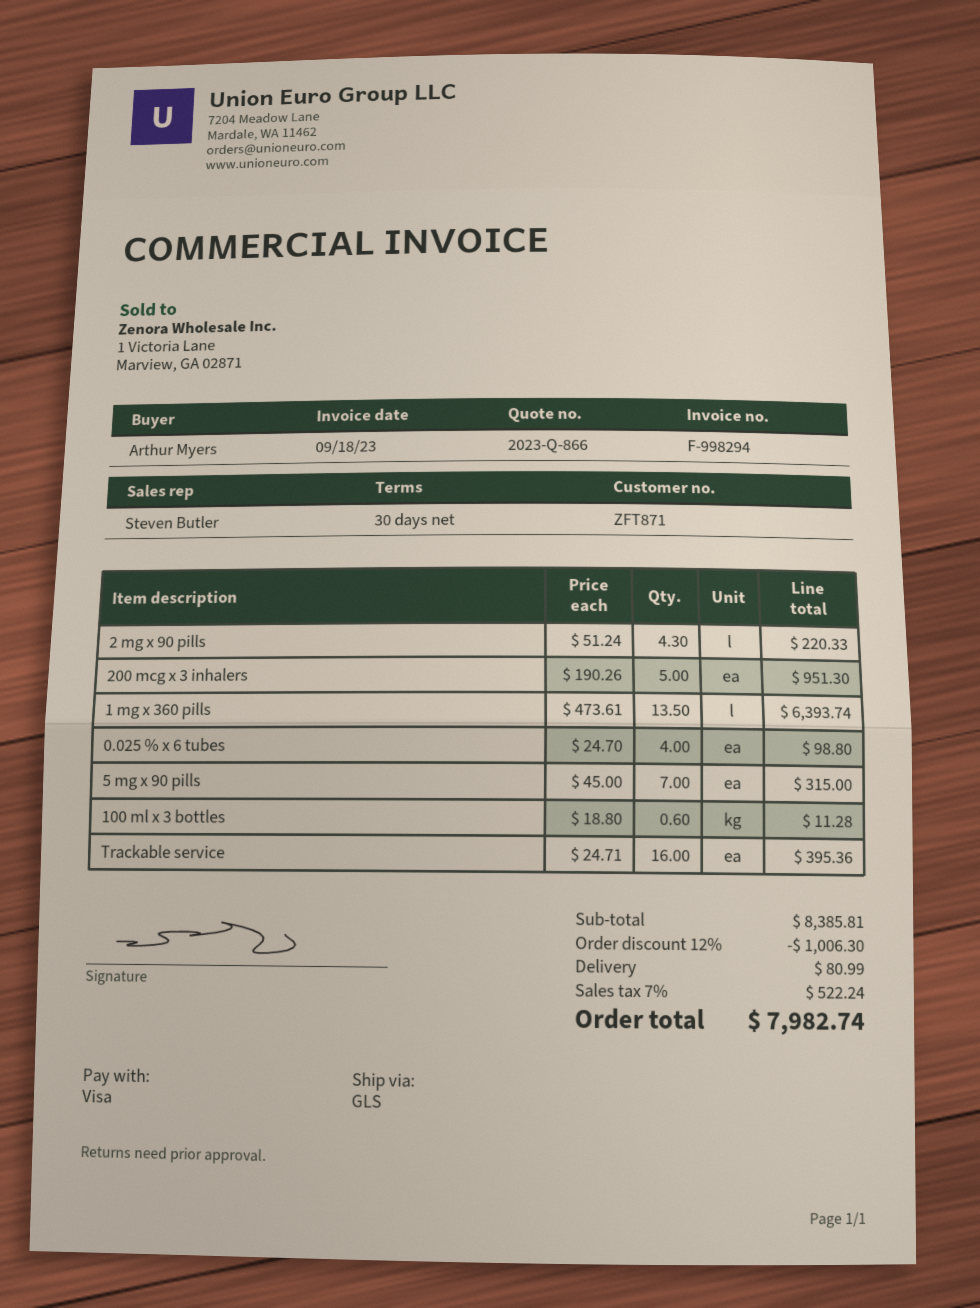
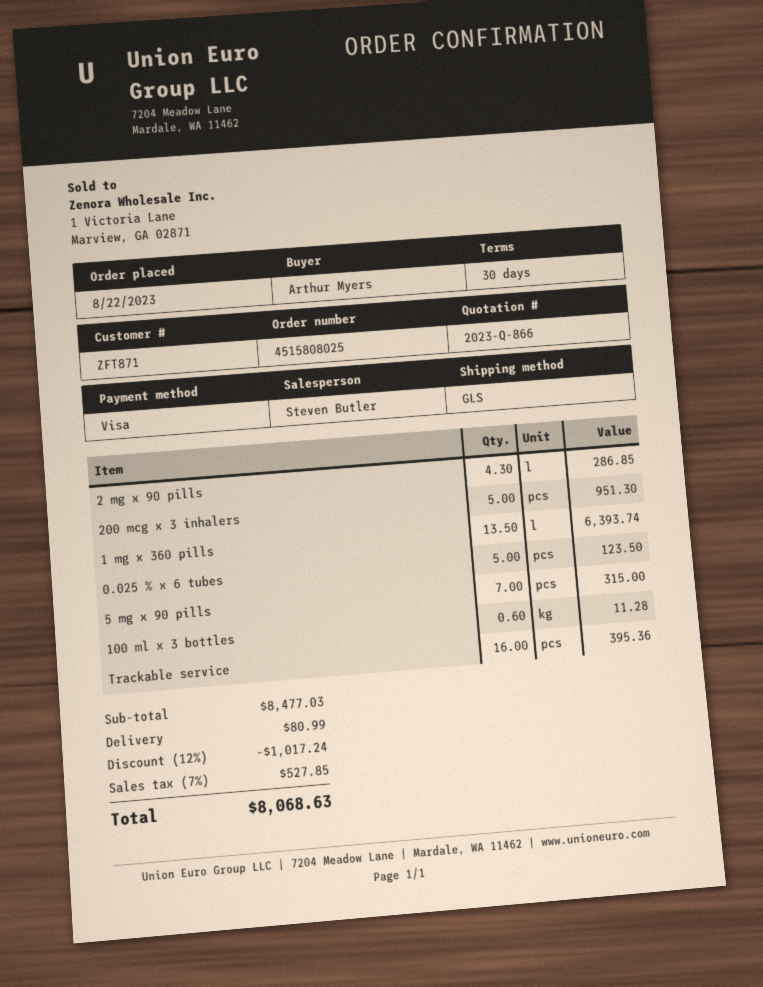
2 mg x 90 pills: 4.3 for 220.33 -> 4.3 for 286.85
0.025 % x 6 tubes: 4 for 98.80 -> 5 for 123.50
subtotal: 8385.81 -> 8477.03
discount: 12% = 1006.30 -> 12% = 1017.24
tax: 7% = 522.24 -> 7% = 527.85
total: 7982.74 -> 8068.63

